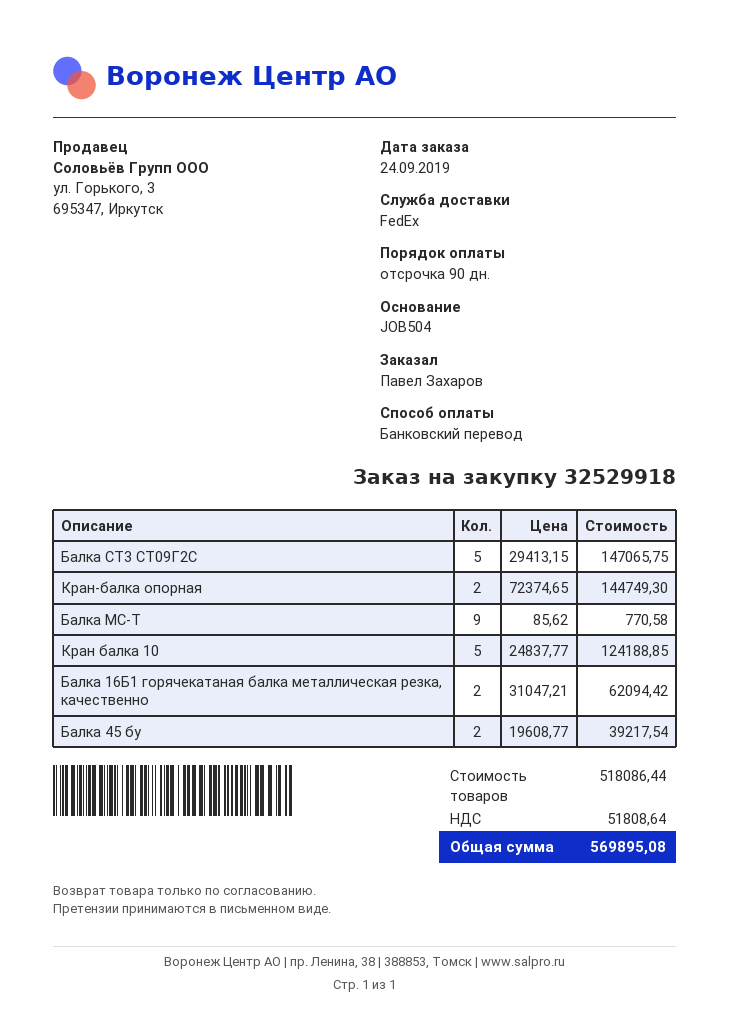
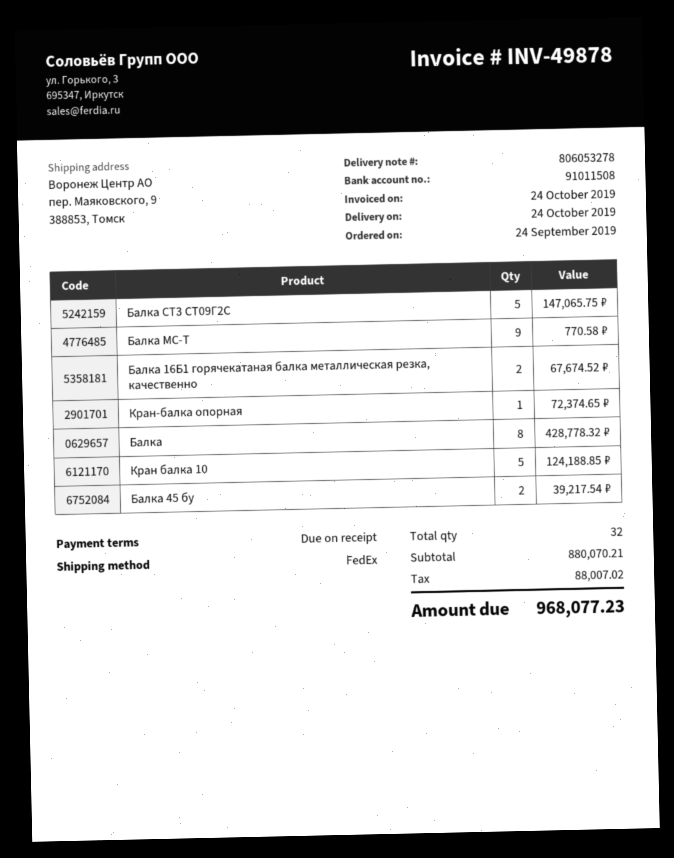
payment terms: 90 days -> on receipt
Кран-балка опорная: 2 for 144749.30 -> 1 for 72374.65
Балка 16Б1 горячекатаная балка металлическая резка, качественно: 2 for 62094.42 -> 2 for 67674.52
Балка: none -> 8 for 428778.32
subtotal: 518086.44 -> 880070.21
tax: 51808.64 -> 88007.02
total: 569895.08 -> 968077.23

